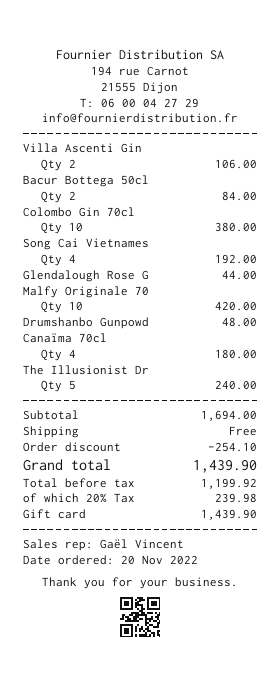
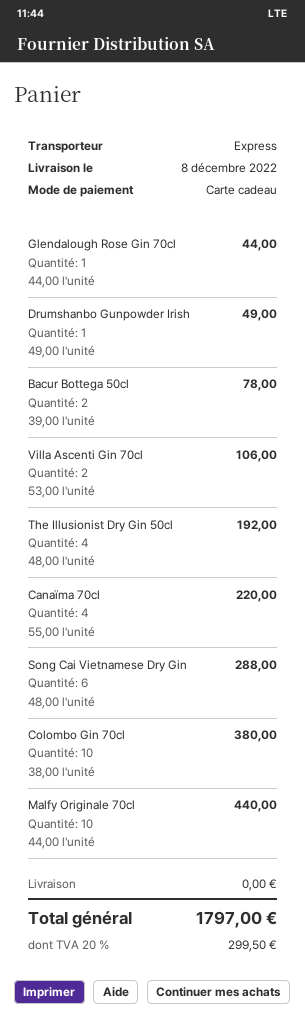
Bacur Bottega 50cl: 2 for 84.00 -> 2 for 78.00
Song Cai Vietnames: 4 for 192.00 -> 6 for 288.00
Malfy Originale 70: 10 for 420.00 -> 10 for 440.00
Drumshanbo Gunpowd: 1 for 48.00 -> 1 for 49.00
Canaïma 70cl: 4 for 180.00 -> 4 for 220.00
The Illusionist Dr: 5 for 240.00 -> 4 for 192.00
discount: 254.10 -> none
tax: 20% = 239.98 -> 20% = 299.50
total: 1439.90 -> 1797.00

